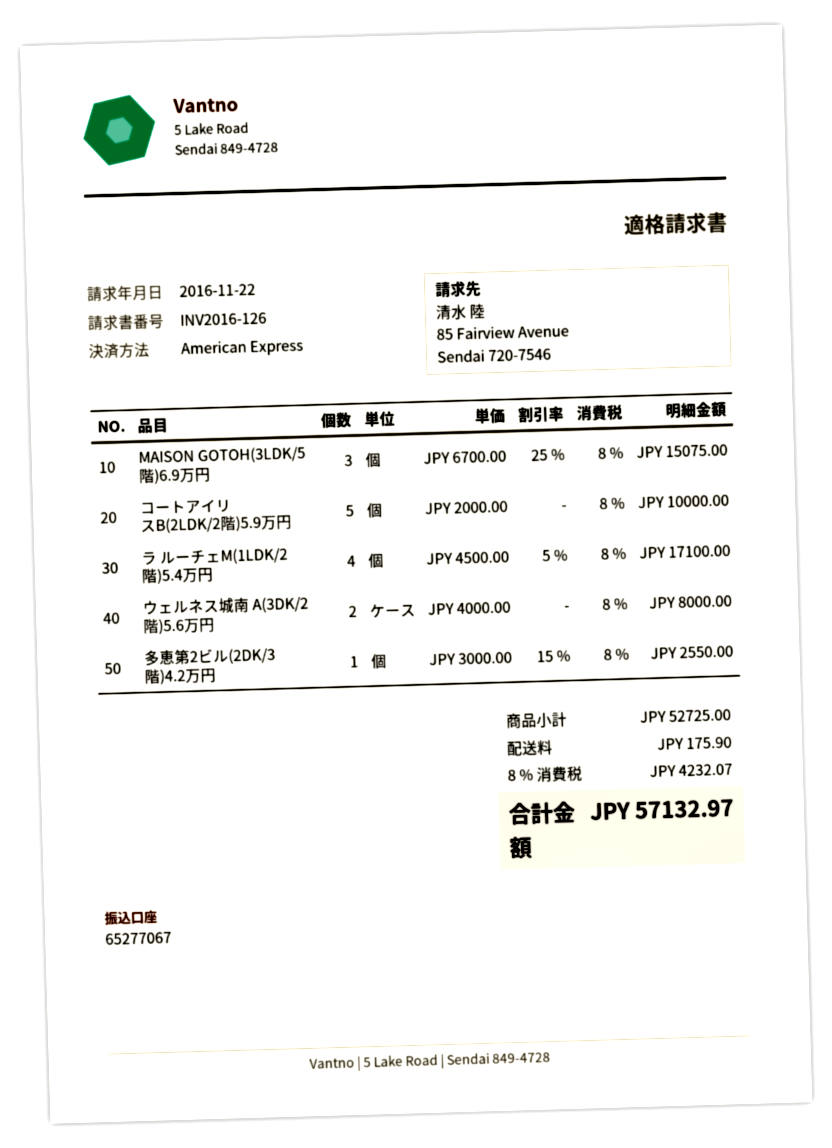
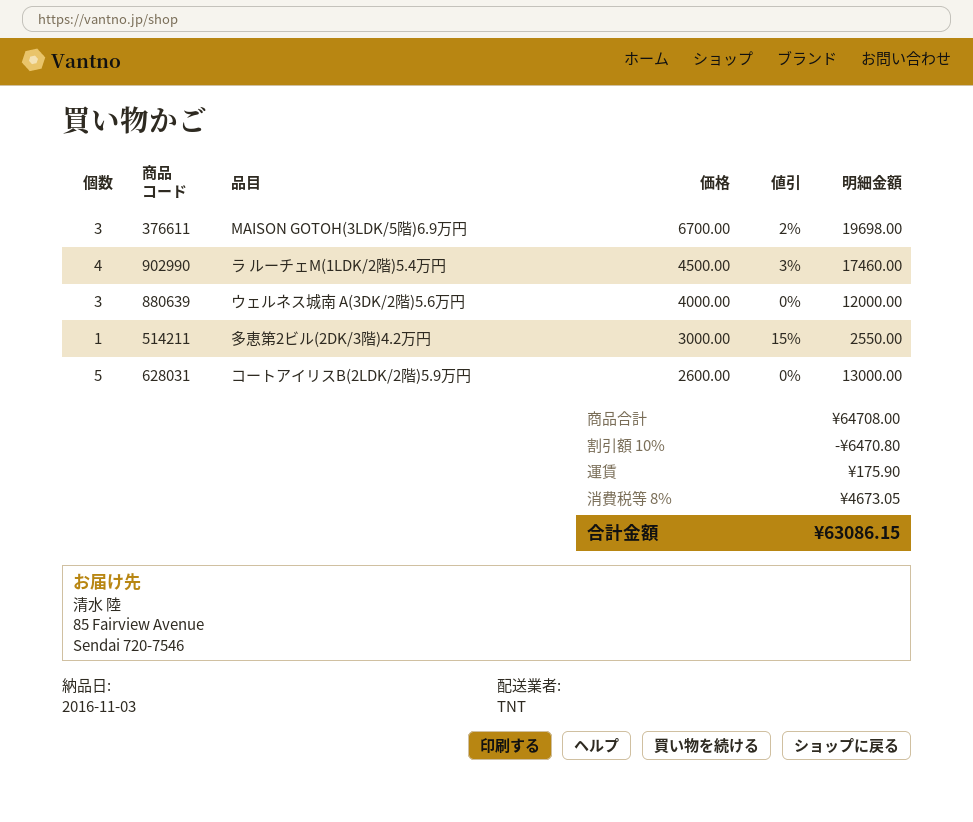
MAISON GOTOH(3LDK/5階)6.9万円: 3 x 6700.00 - 25% = 15075.00 -> 3 x 6700.00 - 2% = 19698.00
コートアイリスB(2LDK/2階)5.9万円: 5 x 2000.00 = 10000.00 -> 5 x 2600.00 = 13000.00
ラ ルーチェM(1LDK/2階)5.4万円: 4 x 4500.00 - 5% = 17100.00 -> 4 x 4500.00 - 3% = 17460.00
ウェルネス城南 A(3DK/2階)5.6万円: 2 x 4000.00 = 8000.00 -> 3 x 4000.00 = 12000.00
subtotal: 52725.00 -> 64708.00
discount: none -> 10% = 6470.80
tax: 8% = 4232.07 -> 8% = 4673.05
total: 57132.97 -> 63086.15

